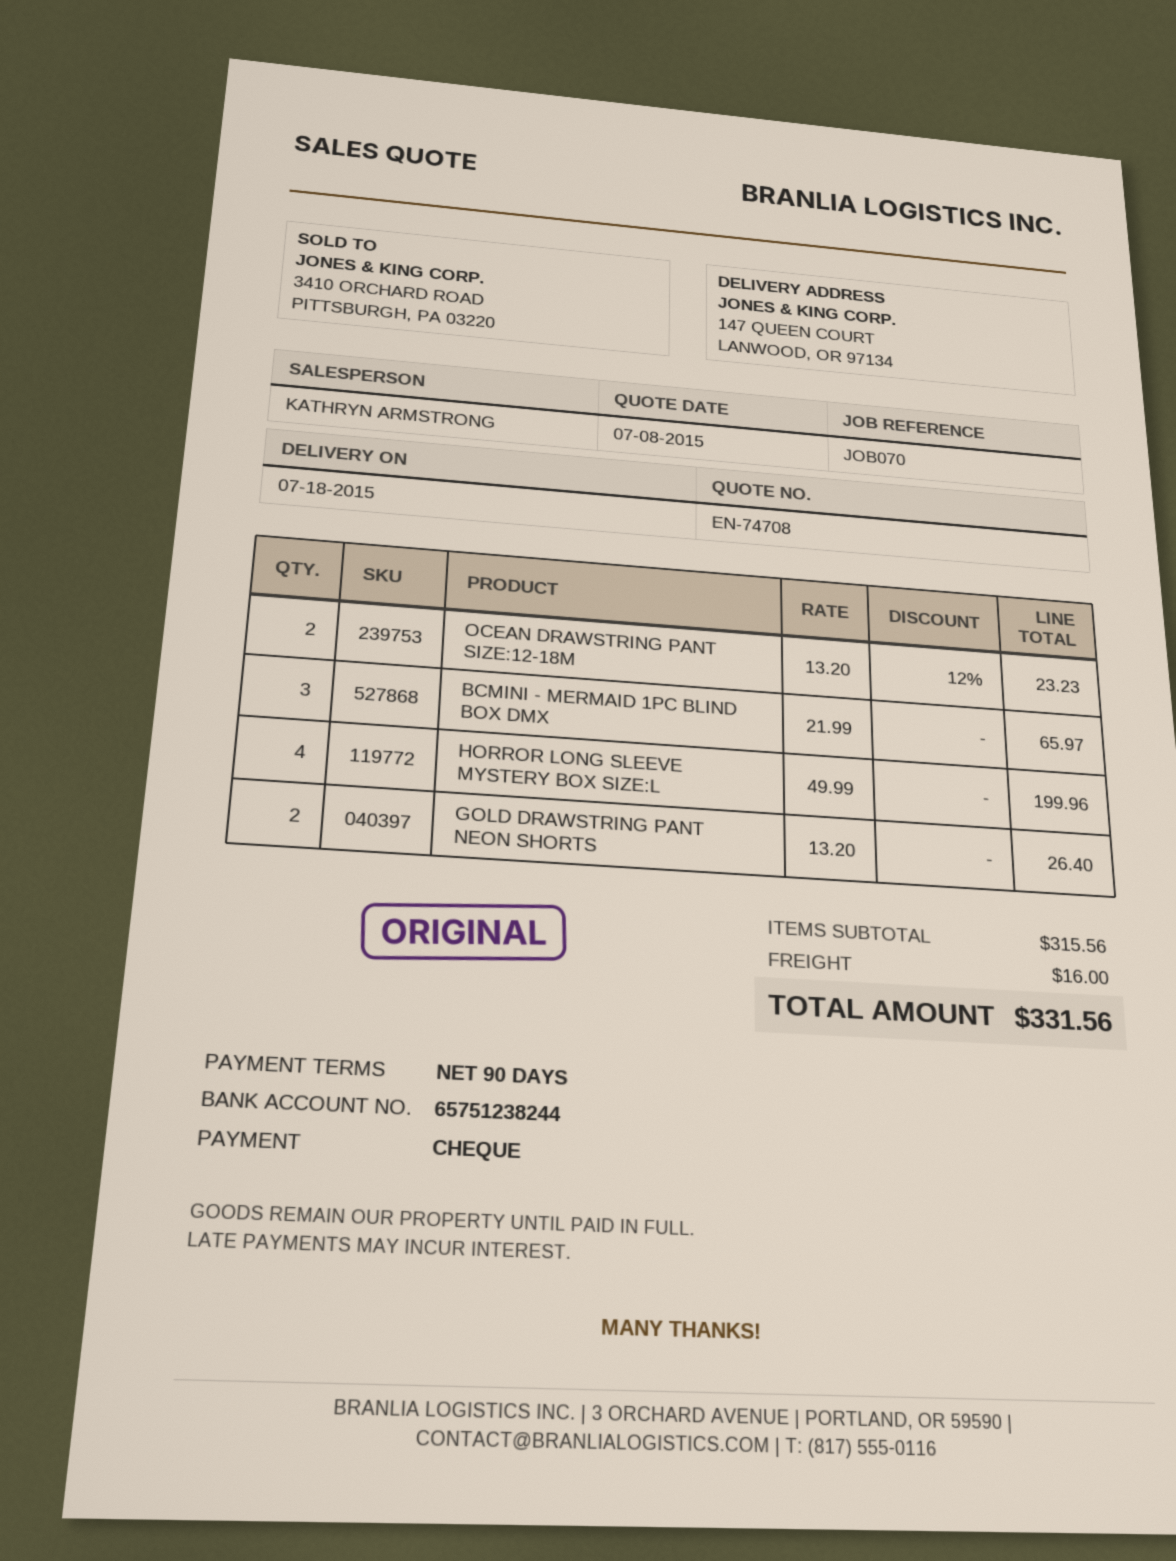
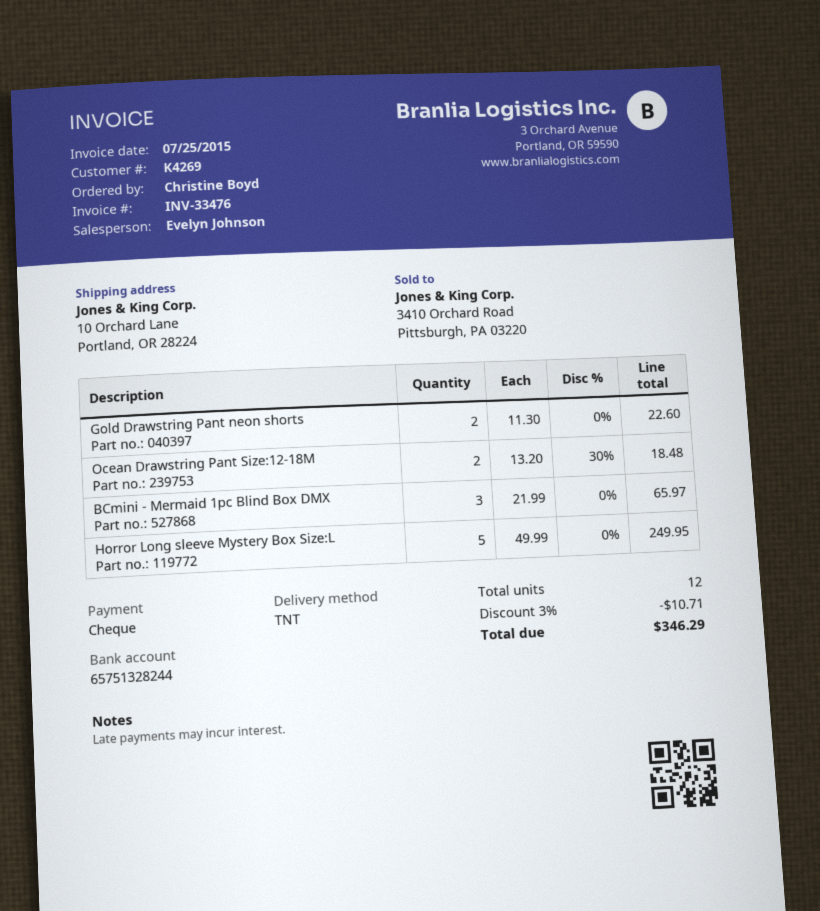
sales rep: KATHRYN ARMSTRONG -> Evelyn Johnson
bank account: 65751238244 -> 65751328244
ship to: 147 QUEEN COURT, LANWOOD, OR 97134 -> 10 Orchard Lane, Portland, OR 28224
OCEAN DRAWSTRING PANT SIZE:12-18M: 2 x 13.20 - 12% = 23.23 -> 2 x 13.20 - 30% = 18.48
HORROR LONG SLEEVE MYSTERY BOX SIZE:L: 4 x 49.99 = 199.96 -> 5 x 49.99 = 249.95
GOLD DRAWSTRING PANT NEON SHORTS: 2 x 13.20 = 26.40 -> 2 x 11.30 = 22.60
discount: none -> 3% = 10.71
shipping: 16.00 -> none
total: 331.56 -> 346.29

